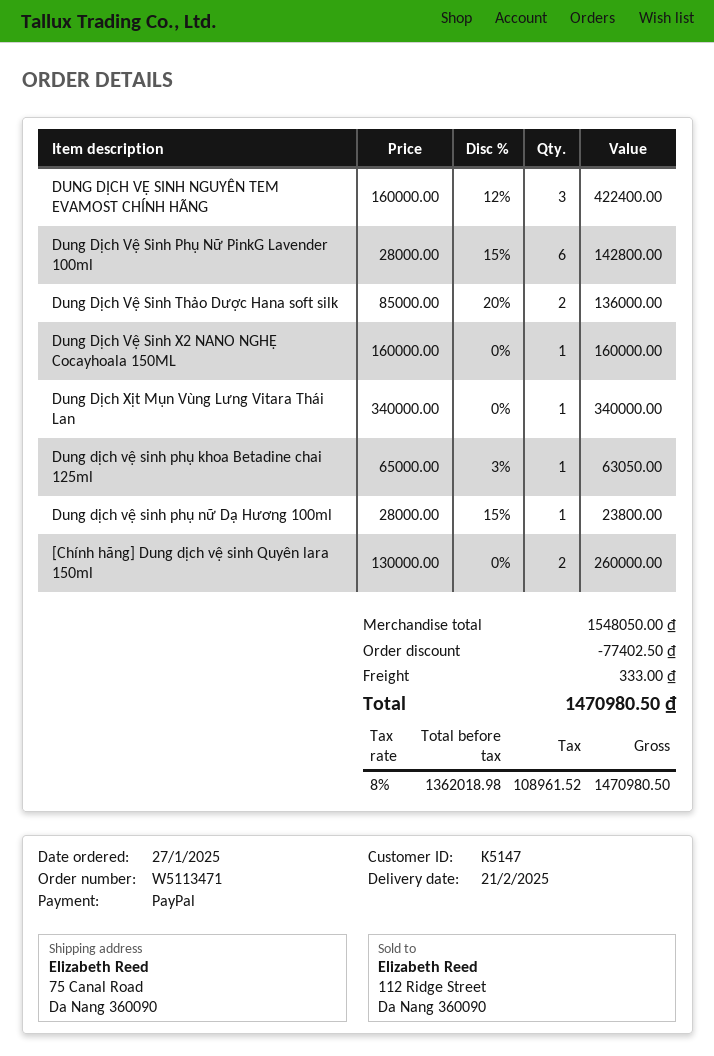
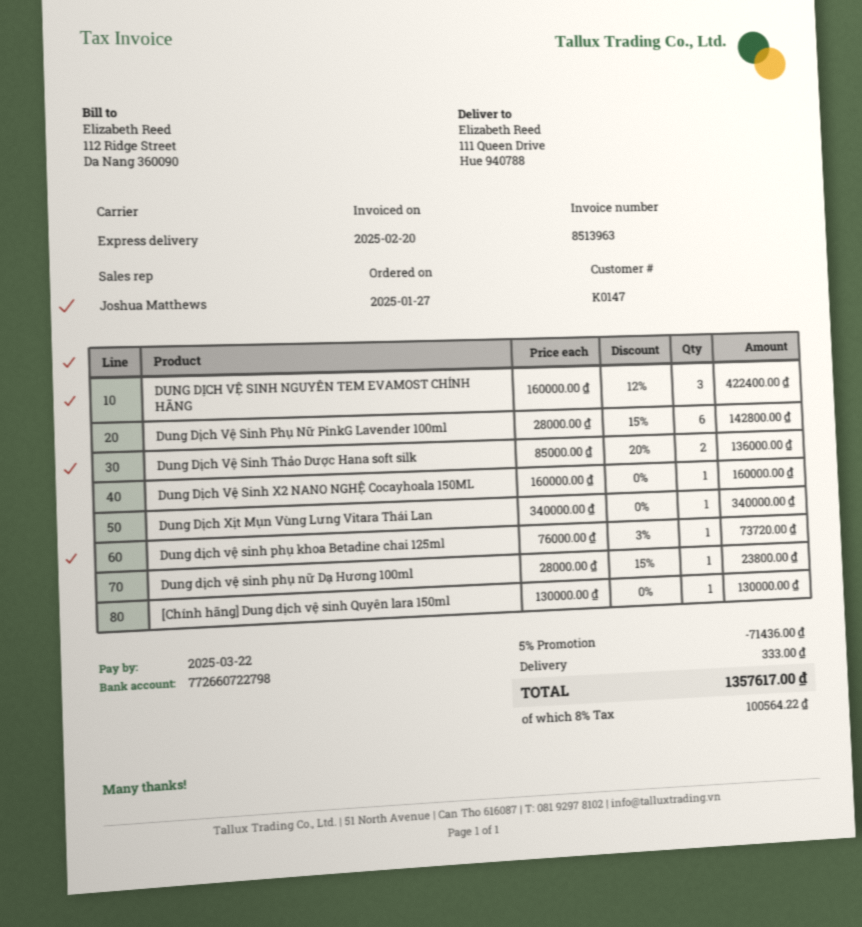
customer number: K5147 -> K0147
ship to: 75 Canal Road, Da Nang 360090 -> 111 Queen Drive, Hue 940788
Dung dịch vệ sinh phụ khoa Betadine chai 125ml: 1 x 65000.00 - 3% = 63050.00 -> 1 x 76000.00 - 3% = 73720.00
[Chính hãng] Dung dịch vệ sinh Quyên lara 150ml: 2 x 130000.00 = 260000.00 -> 1 x 130000.00 = 130000.00
discount: 77402.50 -> 71436.00
tax: 8% = 108961.52 -> 8% = 100564.22
total: 1470980.50 -> 1357617.00

